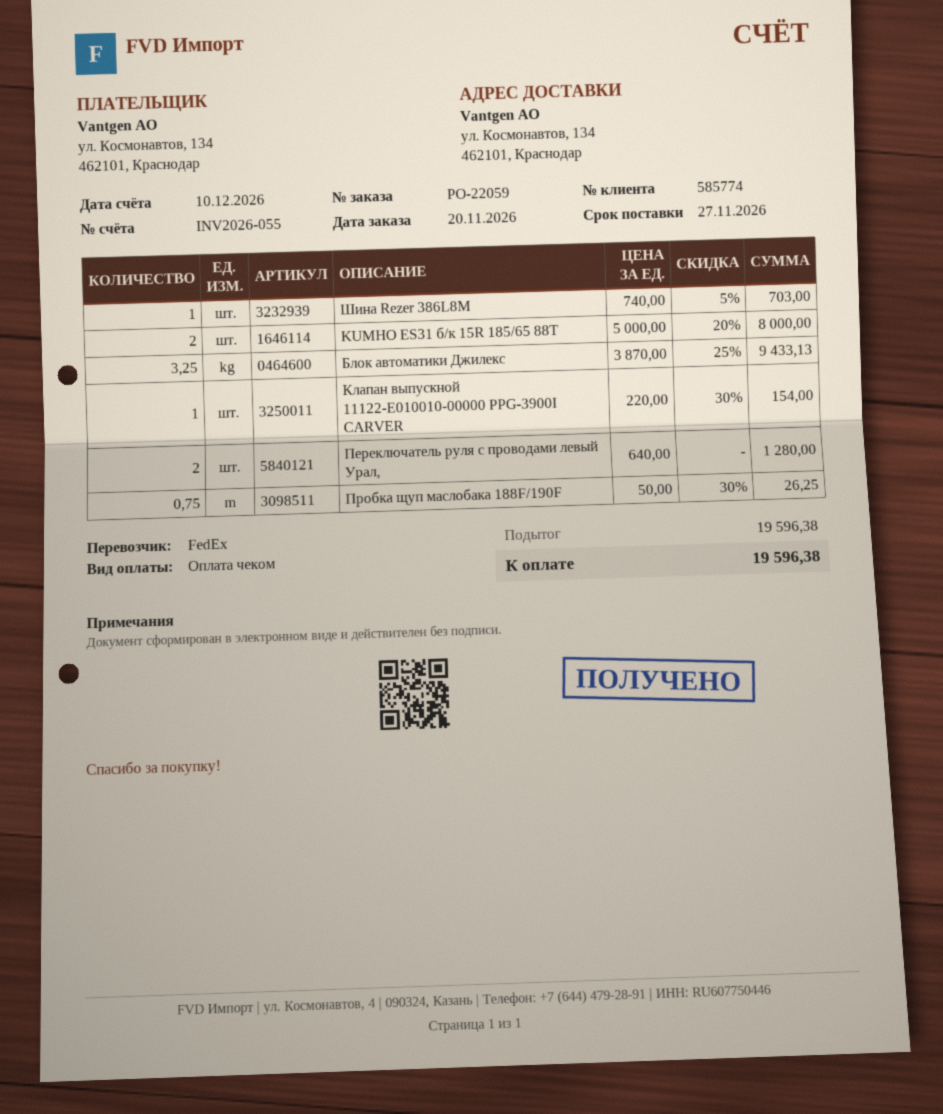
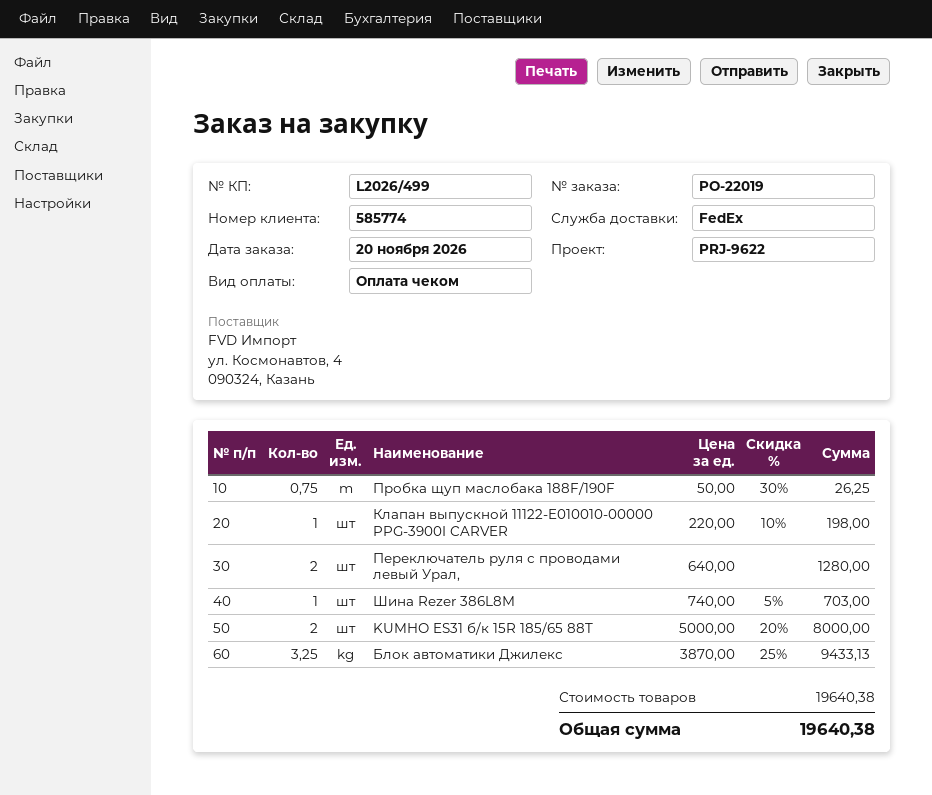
order number: PO-22059 -> PO-22019
Клапан выпускной 11122-E010010-00000 PPG-3900I CARVER: 1 x 220.00 - 30% = 154.00 -> 1 x 220.00 - 10% = 198.00
subtotal: 19596.38 -> 19640.38
total: 19596.38 -> 19640.38

